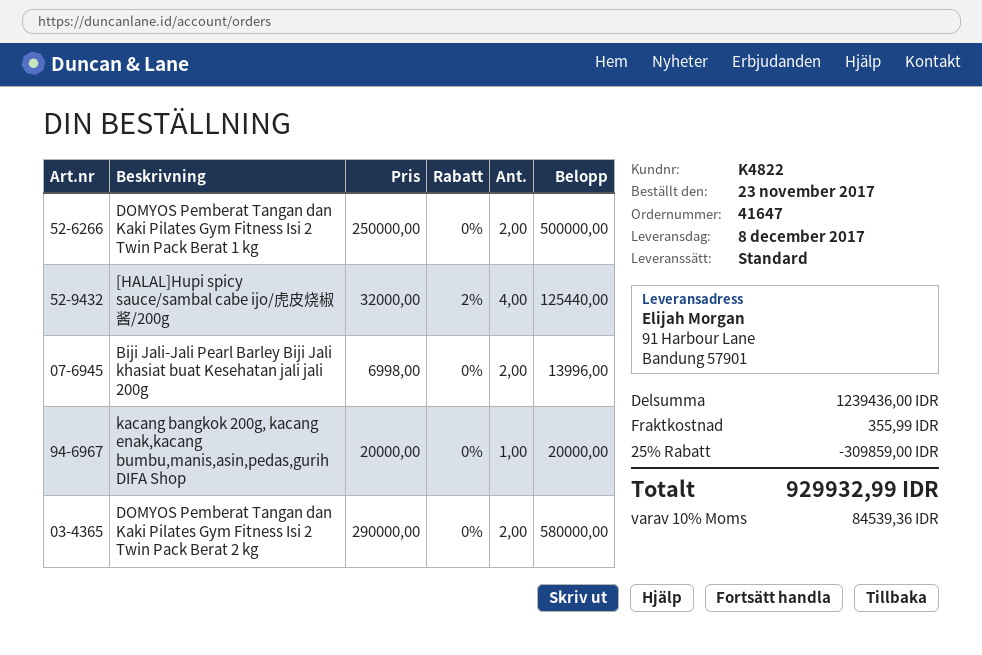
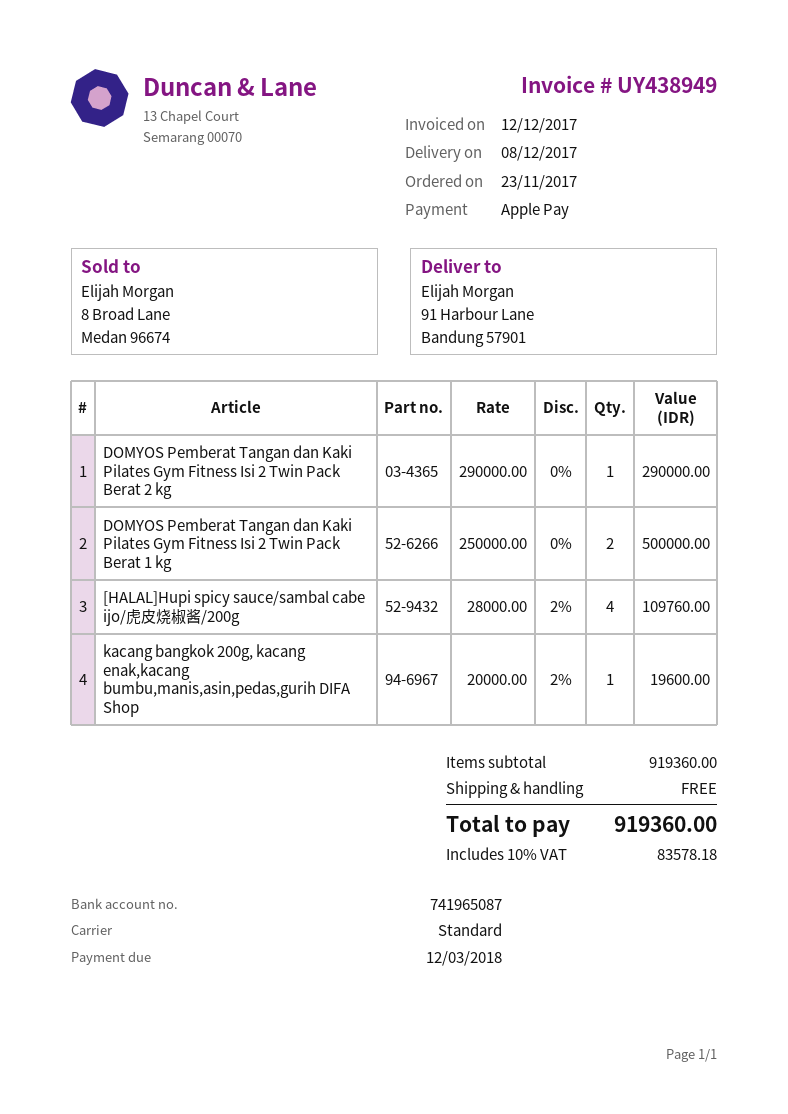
[HALAL]Hupi spicy sauce/sambal cabe ijo/虎皮烧椒酱/200g: 4 x 32000.00 - 2% = 125440.00 -> 4 x 28000.00 - 2% = 109760.00
Biji Jali-Jali Pearl Barley Biji Jali khasiat buat Kesehatan jali jali 200g: 2 x 6998.00 = 13996.00 -> none
kacang bangkok 200g, kacang enak,kacang bumbu,manis,asin,pedas,gurih DIFA Shop: 1 x 20000.00 = 20000.00 -> 1 x 20000.00 - 2% = 19600.00
DOMYOS Pemberat Tangan dan Kaki Pilates Gym Fitness Isi 2 Twin Pack Berat 2 kg: 2 x 290000.00 = 580000.00 -> 1 x 290000.00 = 290000.00
subtotal: 1239436.00 -> 919360.00
discount: 25% = 309859.00 -> none
shipping: 355.99 -> 0.00
tax: 10% = 84539.36 -> 10% = 83578.18
total: 929932.99 -> 919360.00

